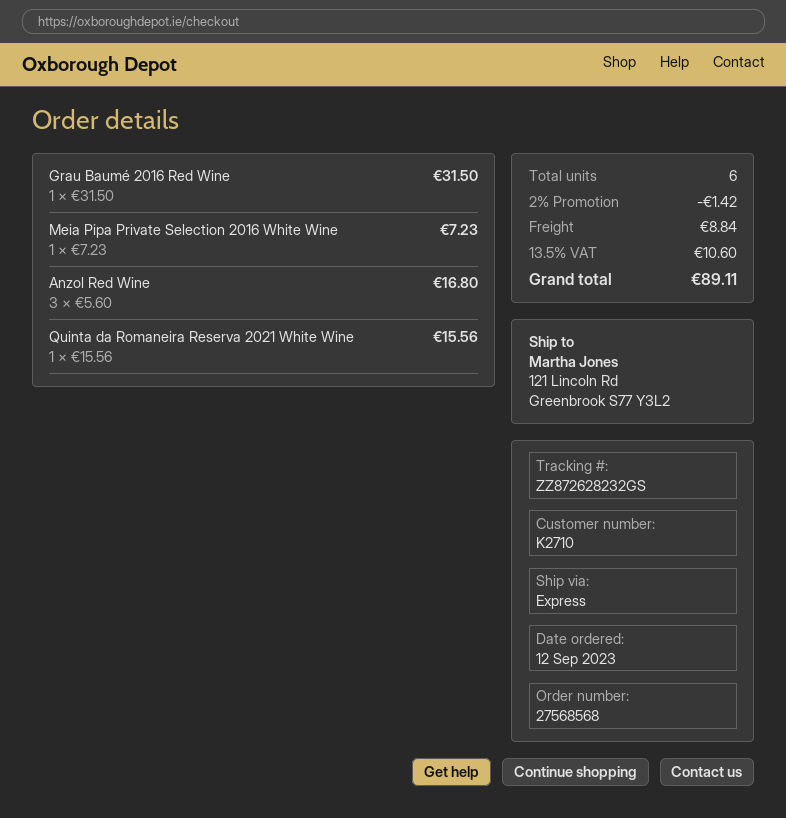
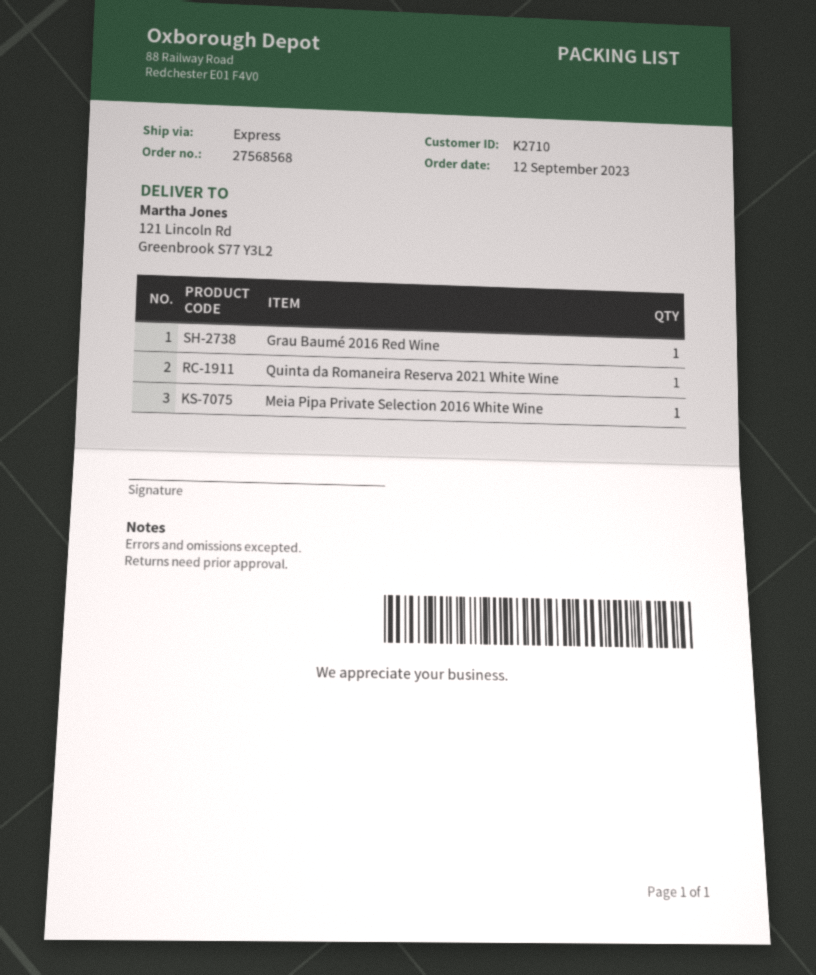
Anzol Red Wine: 3 -> none

